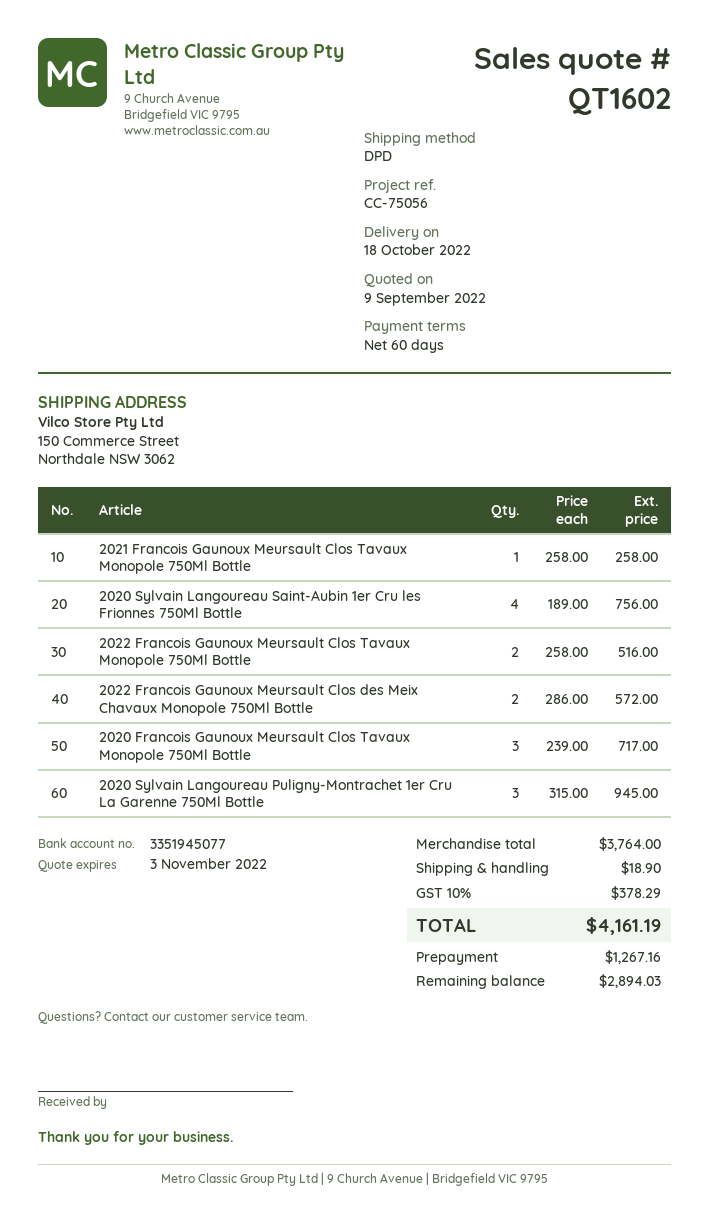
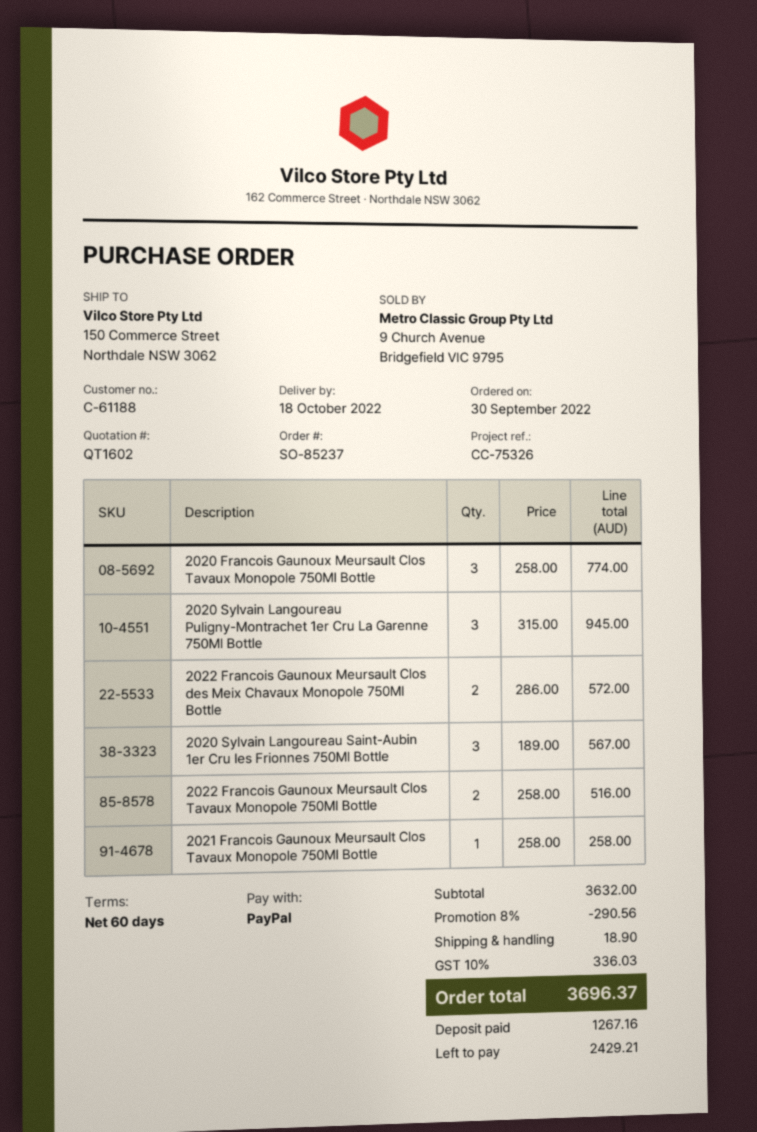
reference: CC-75056 -> CC-75326
2020 Sylvain Langoureau Saint-Aubin 1er Cru les Frionnes 750Ml Bottle: 4 x 189.00 = 756.00 -> 3 x 189.00 = 567.00
2020 Francois Gaunoux Meursault Clos Tavaux Monopole 750Ml Bottle: 3 x 239.00 = 717.00 -> 3 x 258.00 = 774.00
subtotal: 3764.00 -> 3632.00
discount: none -> 8% = 290.56
tax: 10% = 378.29 -> 10% = 336.03
total: 4161.19 -> 3696.37
balance: 2894.03 -> 2429.21

